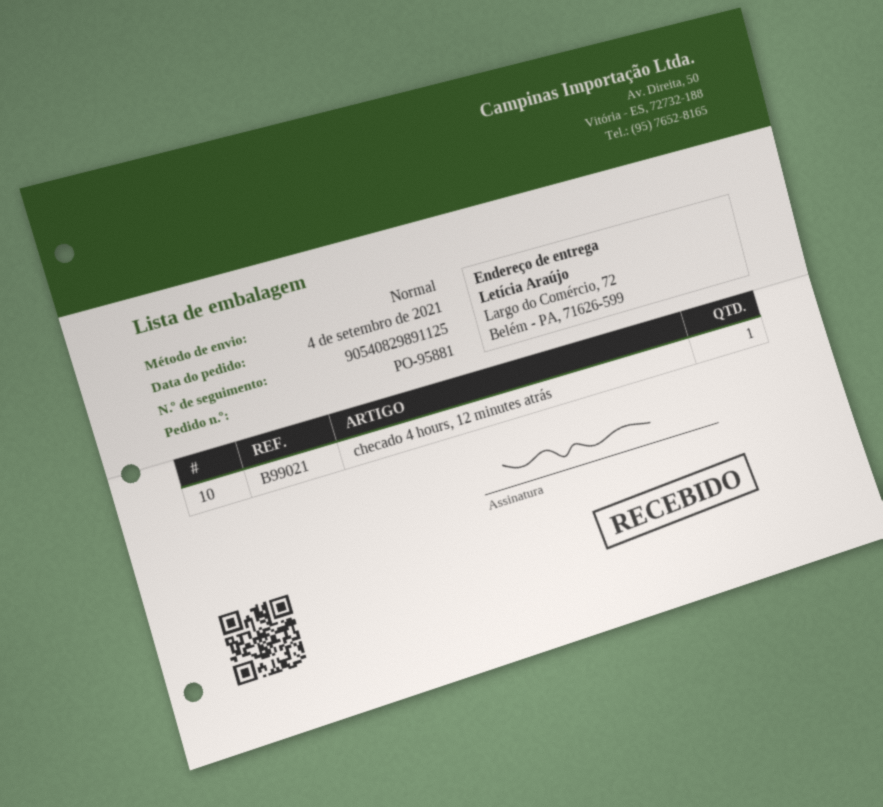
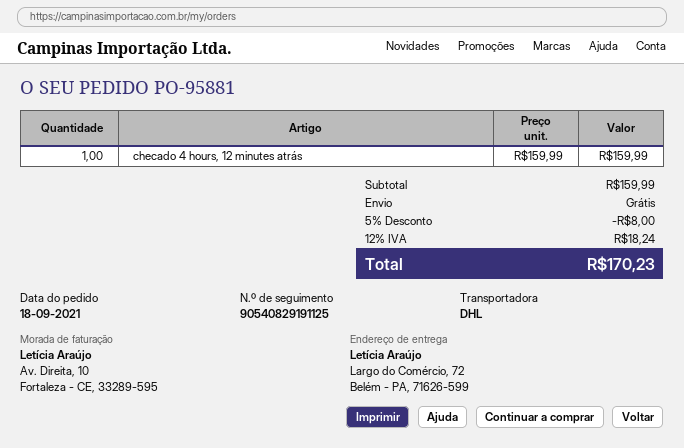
order date: 2021-09-04 -> 2021-09-18
shipping method: standard -> DHL
tracking number: 90540829891125 -> 90540829191125

